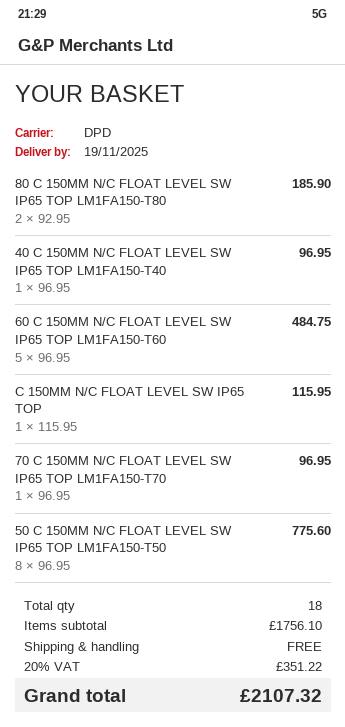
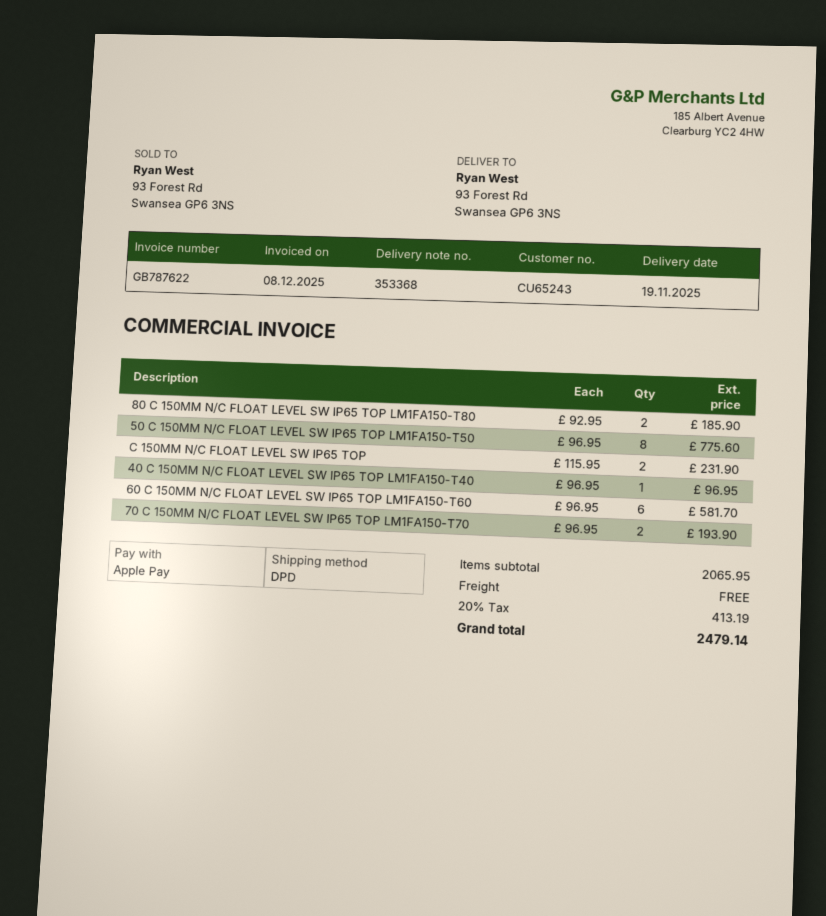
60 C 150MM N/C FLOAT LEVEL SW IP65 TOP LM1FA150-T60: 5 x 96.95 = 484.75 -> 6 x 96.95 = 581.70
C 150MM N/C FLOAT LEVEL SW IP65 TOP: 1 x 115.95 = 115.95 -> 2 x 115.95 = 231.90
70 C 150MM N/C FLOAT LEVEL SW IP65 TOP LM1FA150-T70: 1 x 96.95 = 96.95 -> 2 x 96.95 = 193.90
subtotal: 1756.10 -> 2065.95
tax: 20% = 351.22 -> 20% = 413.19
total: 2107.32 -> 2479.14

